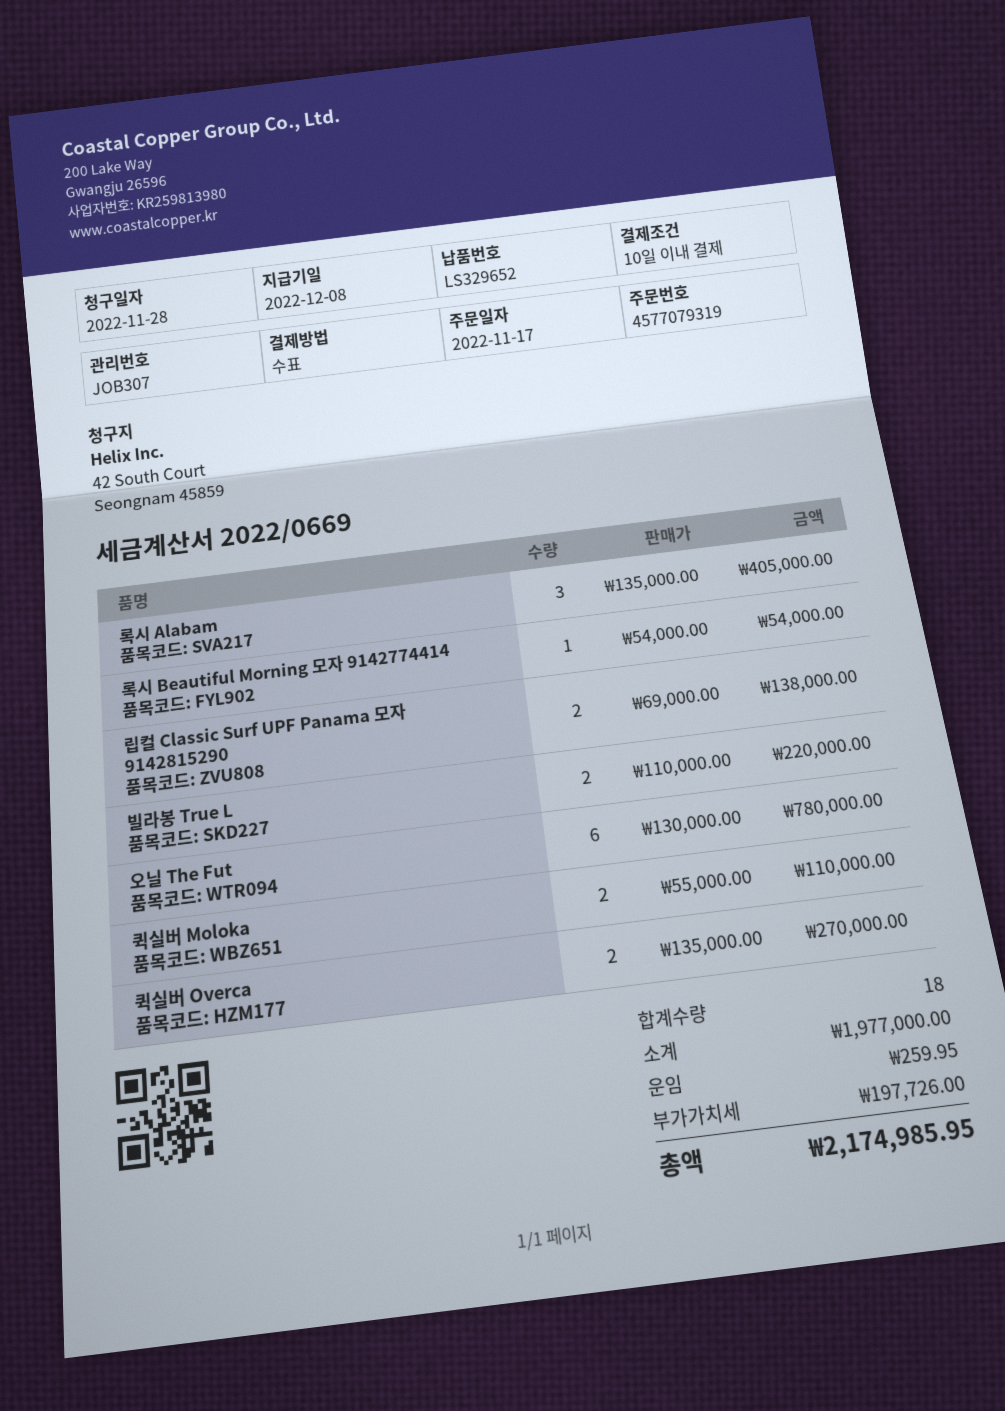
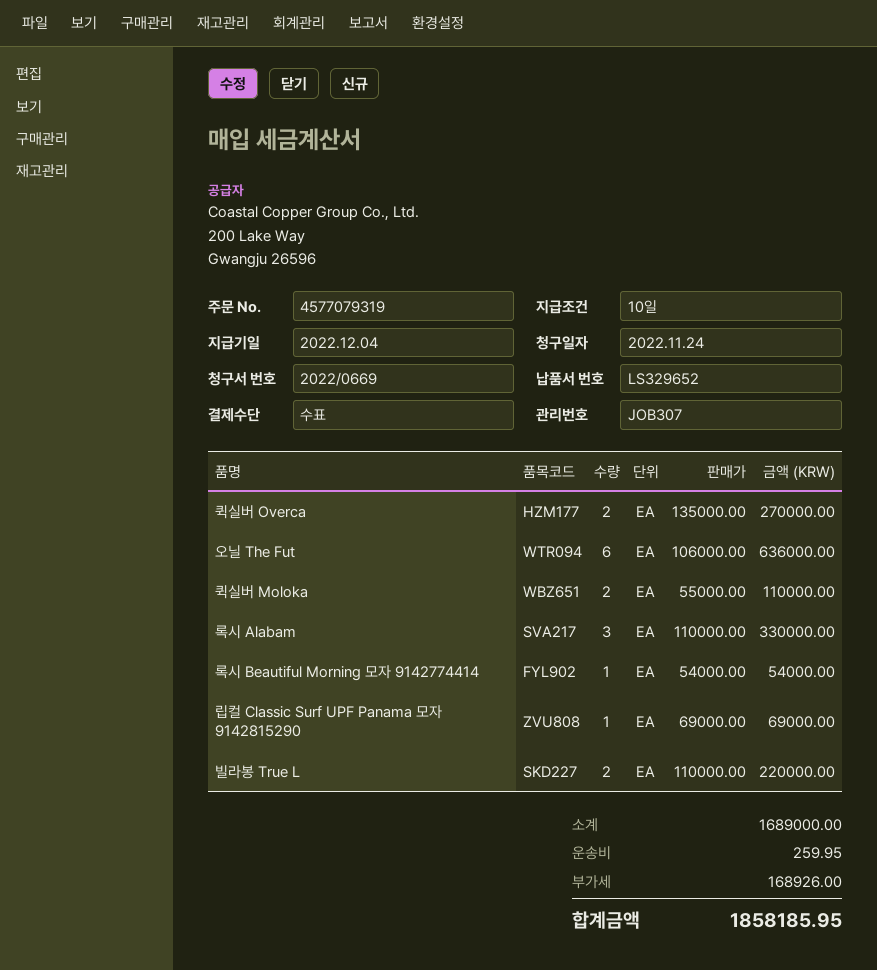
invoice date: 2022-11-28 -> 2022-11-24
due date: 2022-12-08 -> 2022-12-04
록시 Alabam: 3 x 135000.00 = 405000.00 -> 3 x 110000.00 = 330000.00
립컬 Classic Surf UPF Panama 모자 9142815290: 2 x 69000.00 = 138000.00 -> 1 x 69000.00 = 69000.00
오닐 The Fut: 6 x 130000.00 = 780000.00 -> 6 x 106000.00 = 636000.00
subtotal: 1977000.00 -> 1689000.00
tax: 197726.00 -> 168926.00
total: 2174985.95 -> 1858185.95

